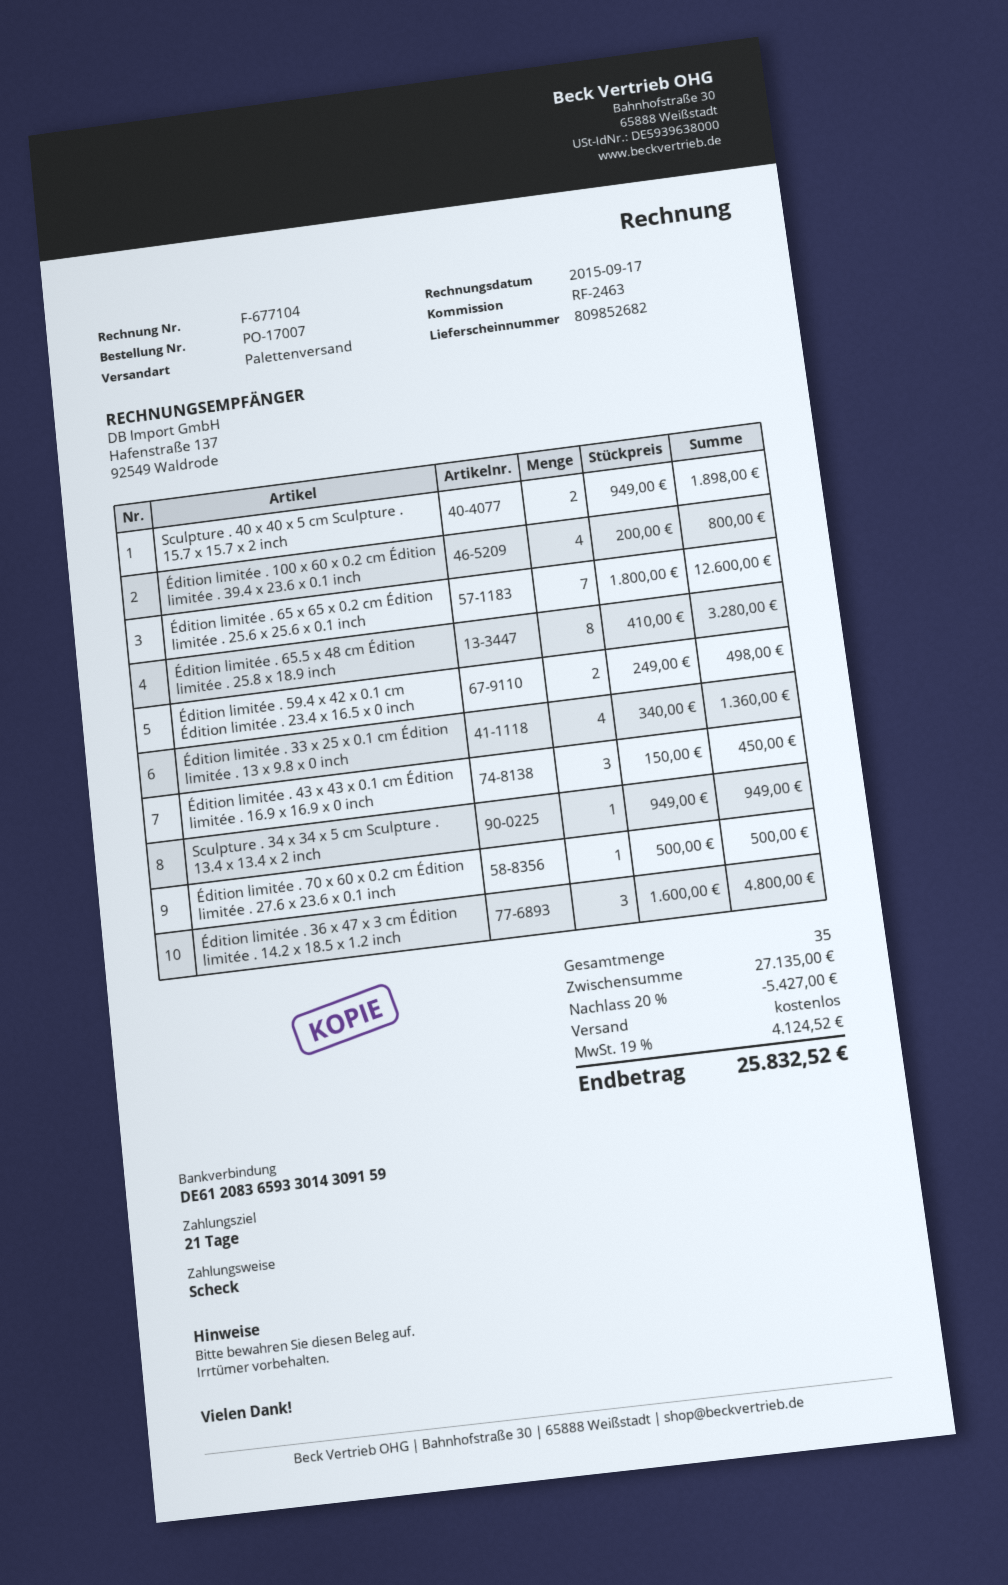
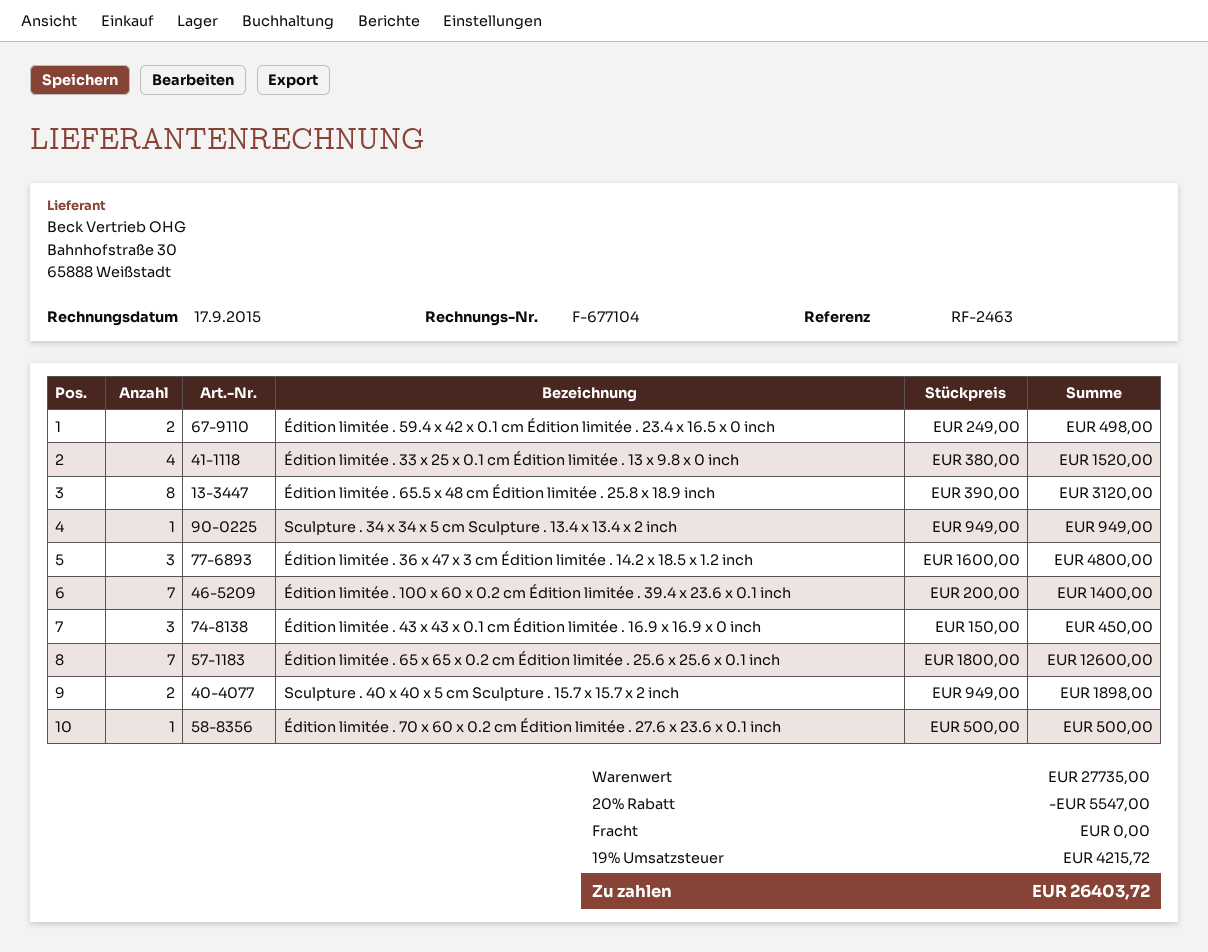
Édition limitée . 100 x 60 x 0.2 cm Édition limitée . 39.4 x 23.6 x 0.1 inch: 4 x 200.00 = 800.00 -> 7 x 200.00 = 1400.00
Édition limitée . 65.5 x 48 cm Édition limitée . 25.8 x 18.9 inch: 8 x 410.00 = 3280.00 -> 8 x 390.00 = 3120.00
Édition limitée . 33 x 25 x 0.1 cm Édition limitée . 13 x 9.8 x 0 inch: 4 x 340.00 = 1360.00 -> 4 x 380.00 = 1520.00
subtotal: 27135.00 -> 27735.00
discount: 20% = 5427.00 -> 20% = 5547.00
tax: 19% = 4124.52 -> 19% = 4215.72
total: 25832.52 -> 26403.72

